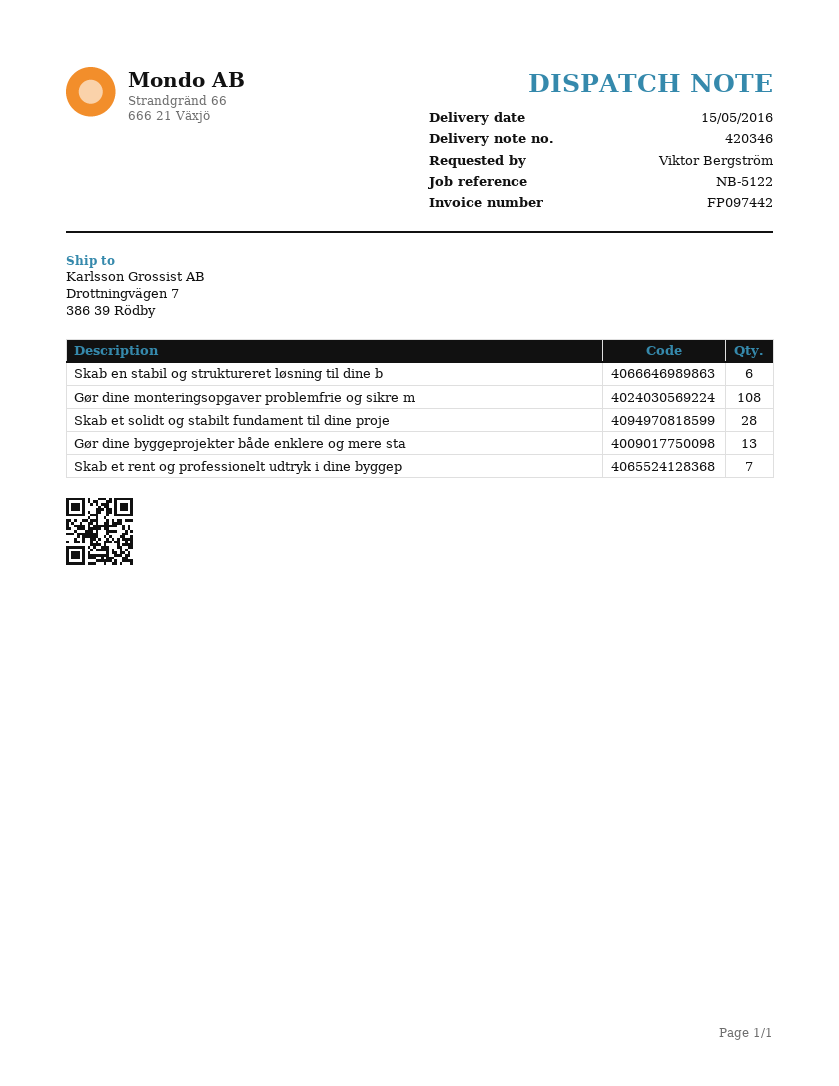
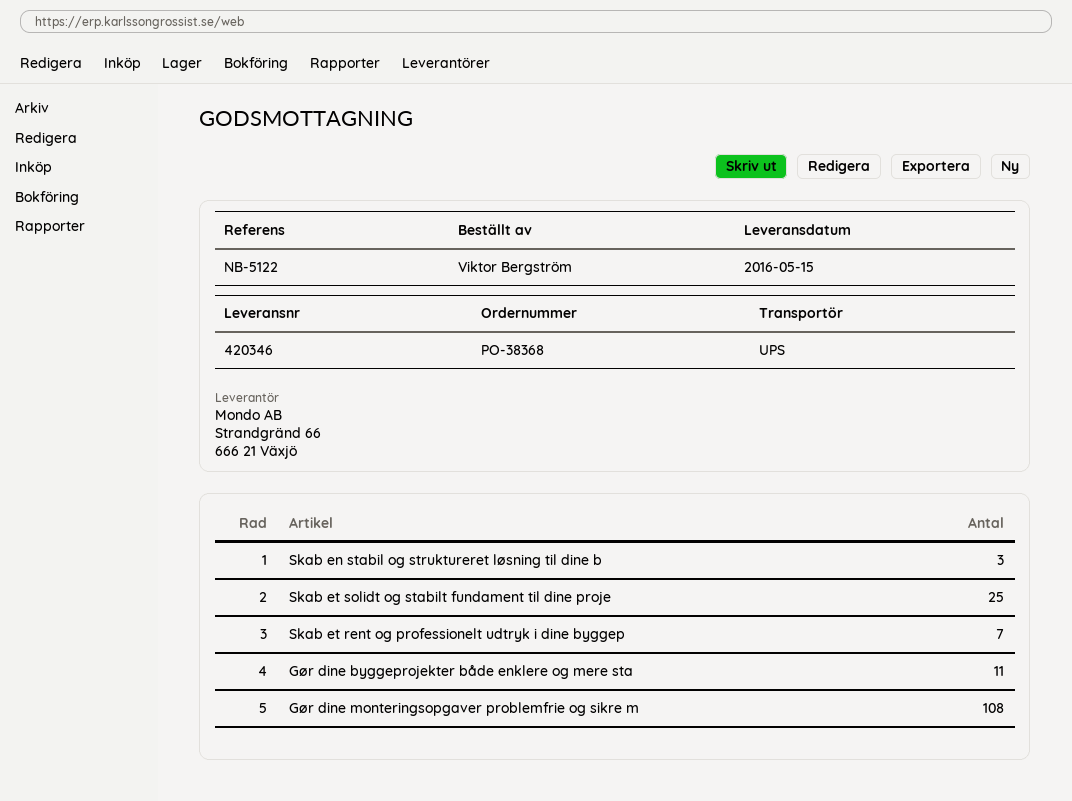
Skab en stabil og struktureret løsning til dine b: 6 -> 3
Skab et solidt og stabilt fundament til dine proje: 28 -> 25
Gør dine byggeprojekter både enklere og mere sta: 13 -> 11

